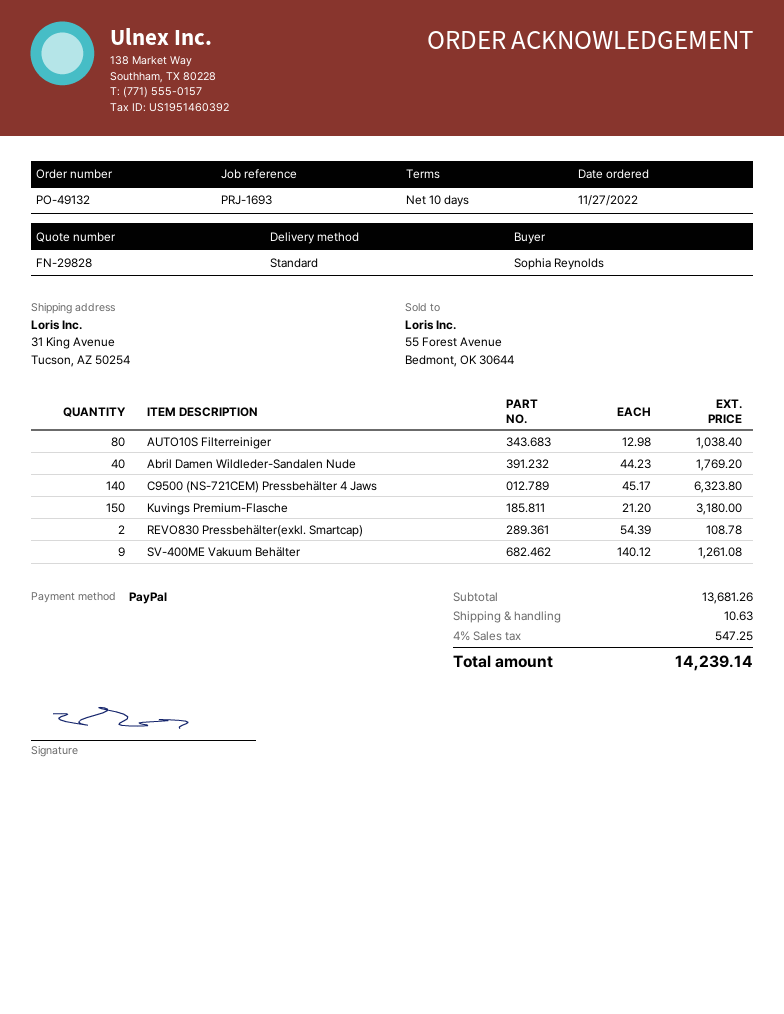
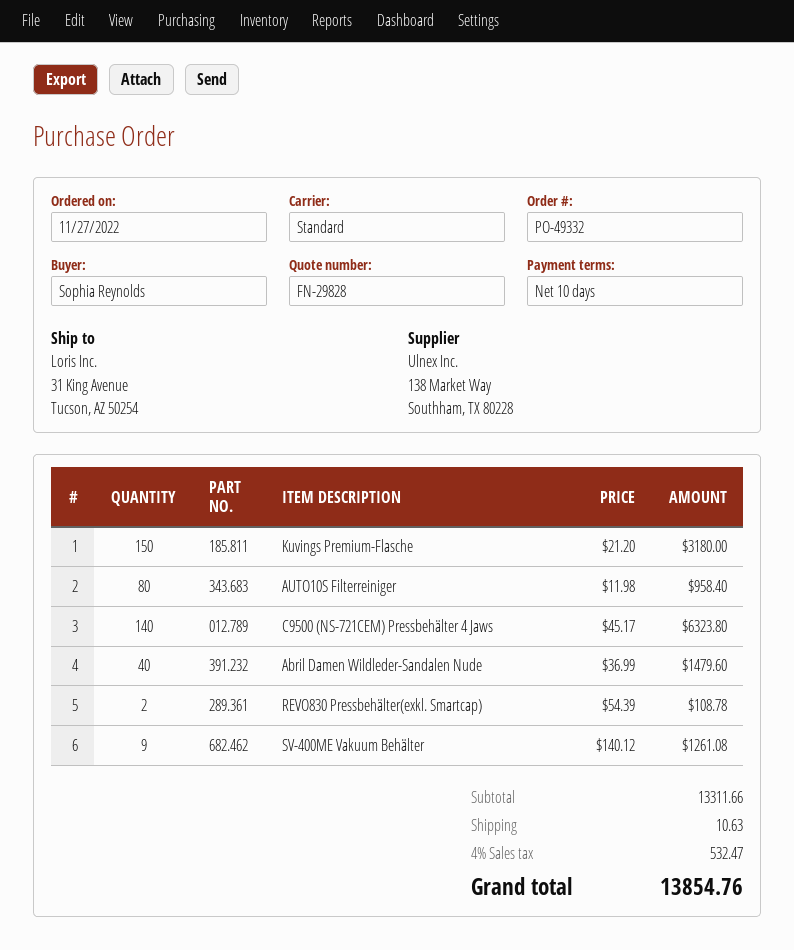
order number: PO-49132 -> PO-49332
AUTO10S Filterreiniger: 80 x 12.98 = 1038.40 -> 80 x 11.98 = 958.40
Abril Damen Wildleder-Sandalen Nude: 40 x 44.23 = 1769.20 -> 40 x 36.99 = 1479.60
subtotal: 13681.26 -> 13311.66
tax: 4% = 547.25 -> 4% = 532.47
total: 14239.14 -> 13854.76

